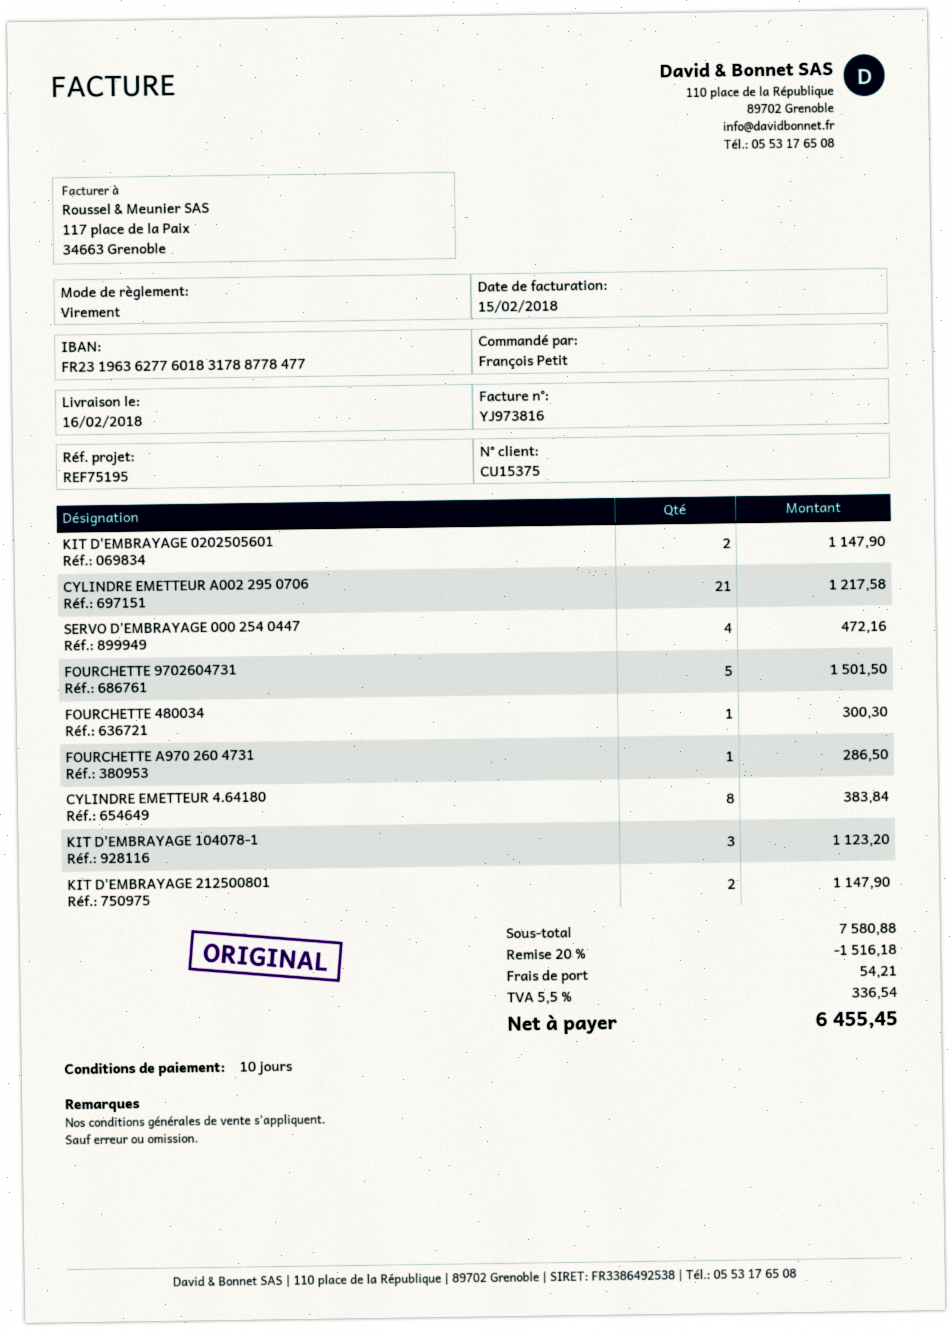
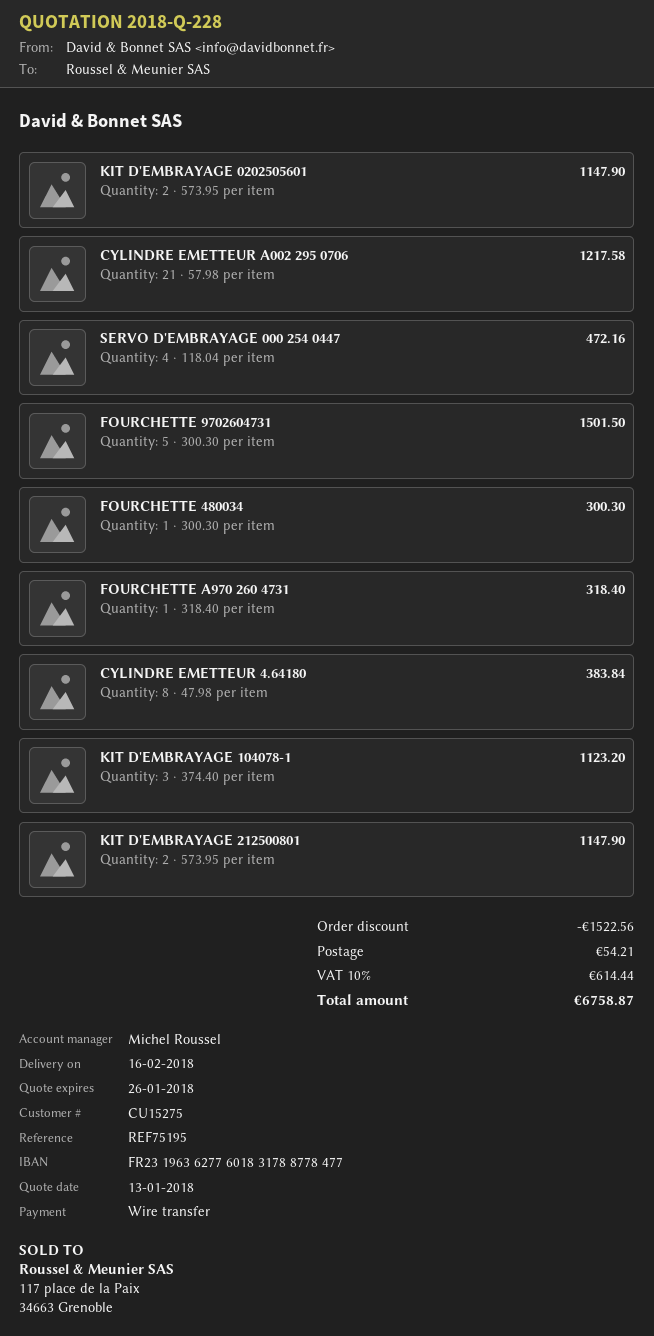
customer number: CU15375 -> CU15275
FOURCHETTE A970 260 4731: 1 for 286.50 -> 1 for 318.40
discount: 1516.18 -> 1522.56
tax: 5.5% = 336.54 -> 10% = 614.44
total: 6455.45 -> 6758.87

